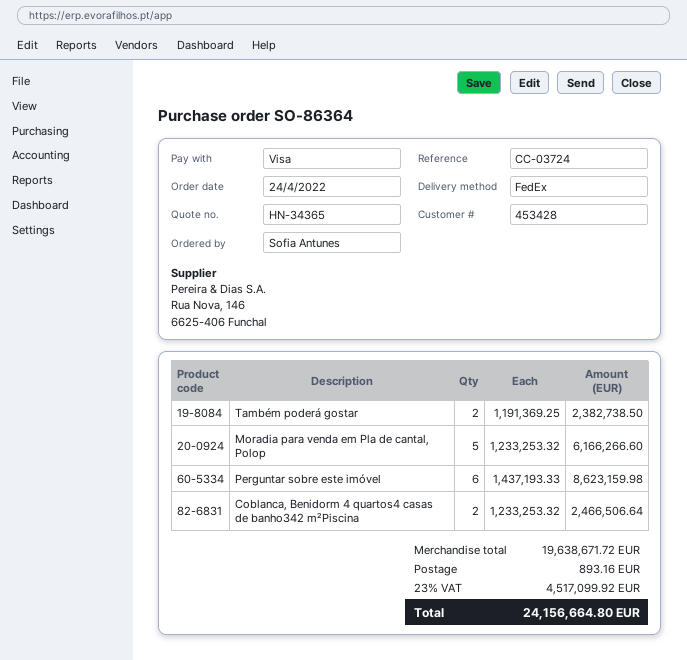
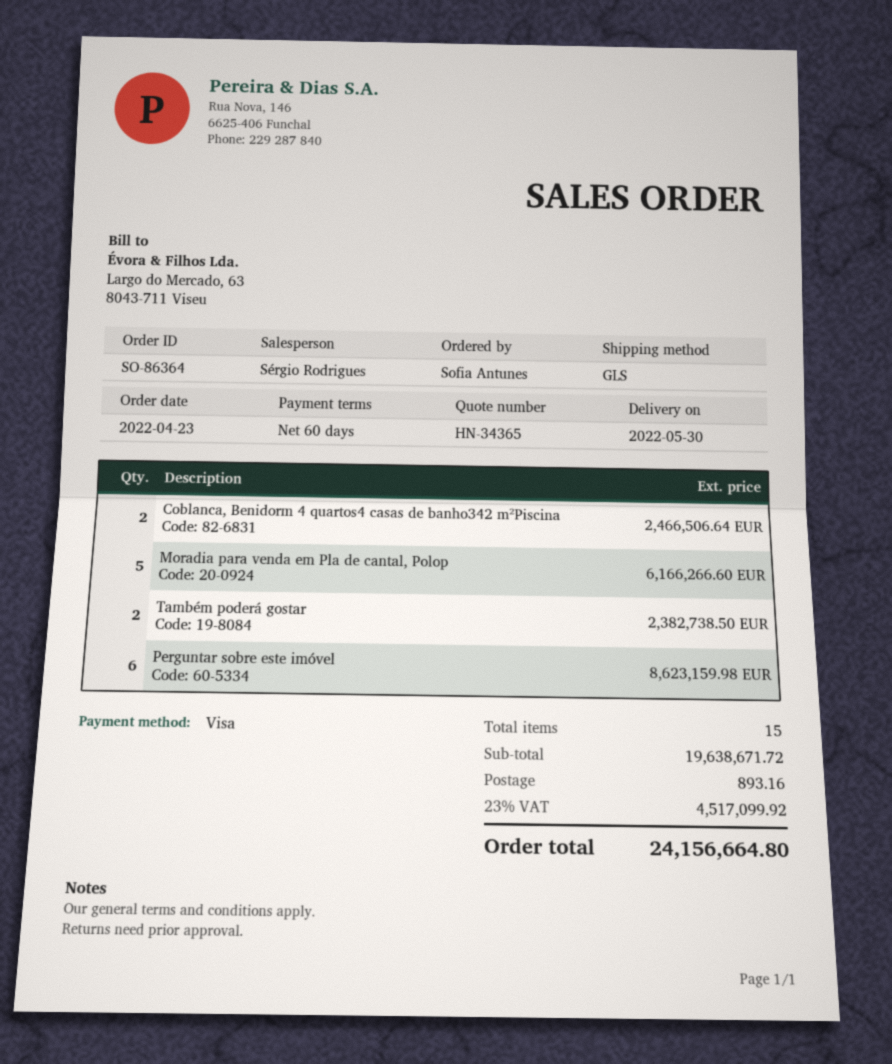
order date: 2022-04-24 -> 2022-04-23
shipping method: FedEx -> GLS

